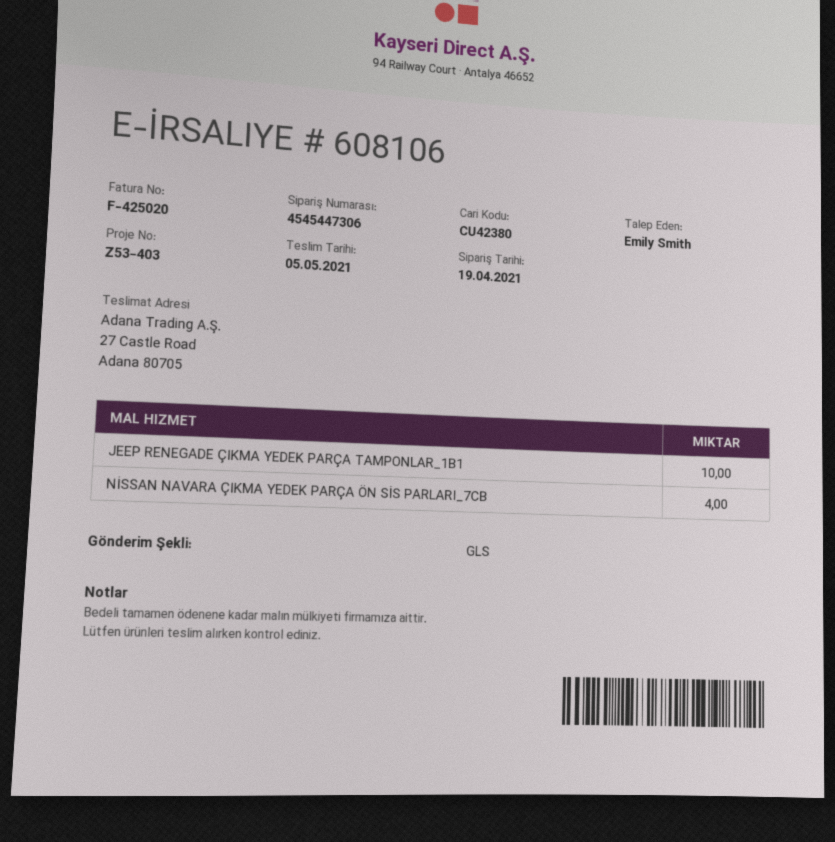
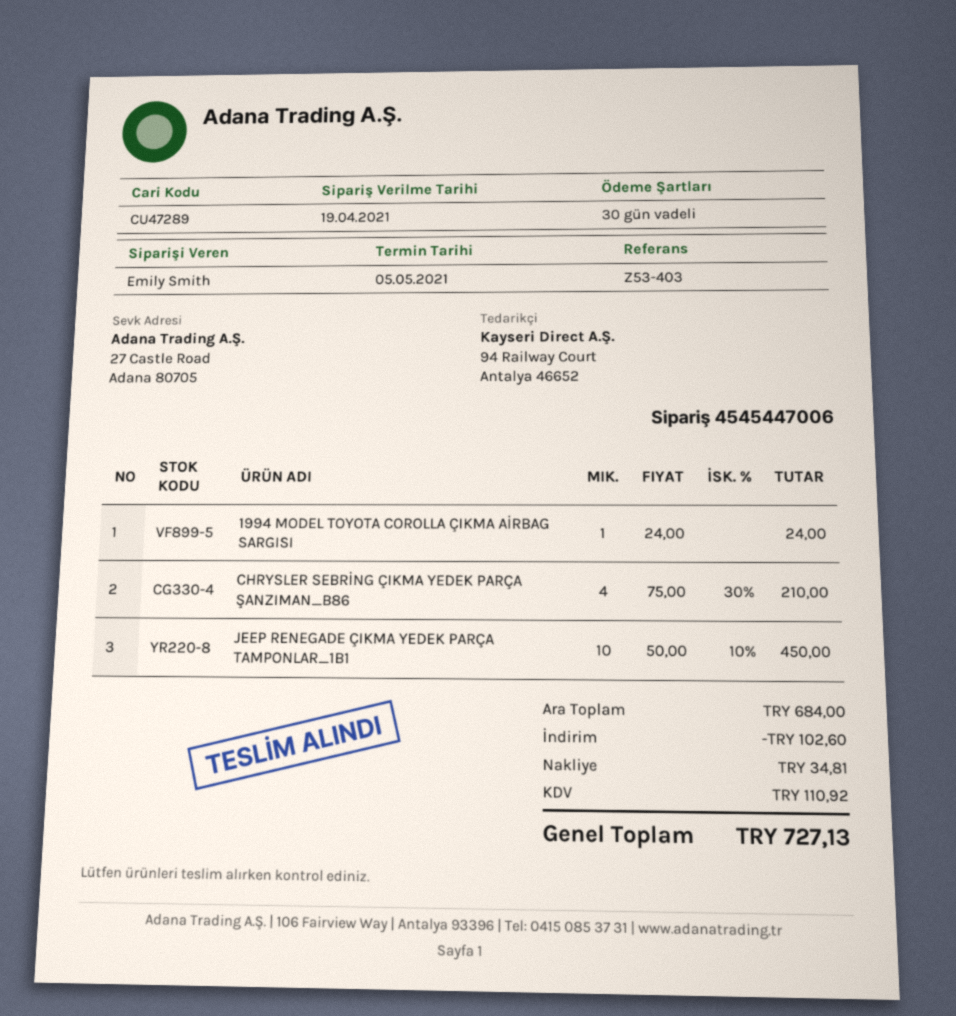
order number: 4545447306 -> 4545447006
customer number: CU42380 -> CU47289
NİSSAN NAVARA ÇIKMA YEDEK PARÇA ÖN SİS PARLARI_7CB: 4 -> none
1994 MODEL TOYOTA COROLLA ÇIKMA AİRBAG SARGISI: none -> 1
CHRYSLER SEBRİNG ÇIKMA YEDEK PARÇA ŞANZIMAN_B86: none -> 4

